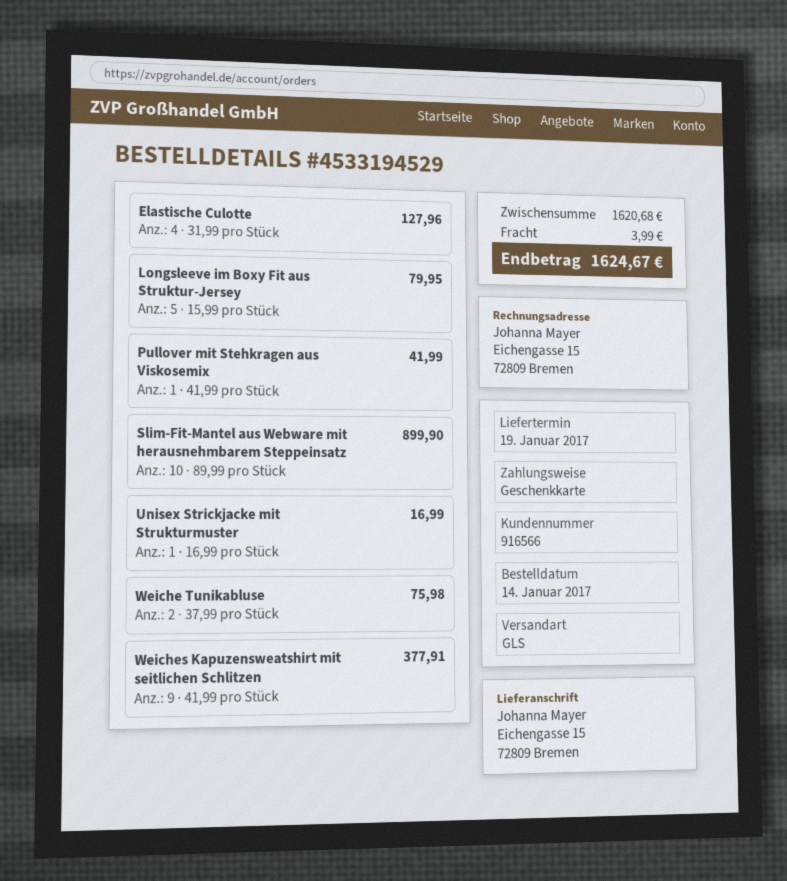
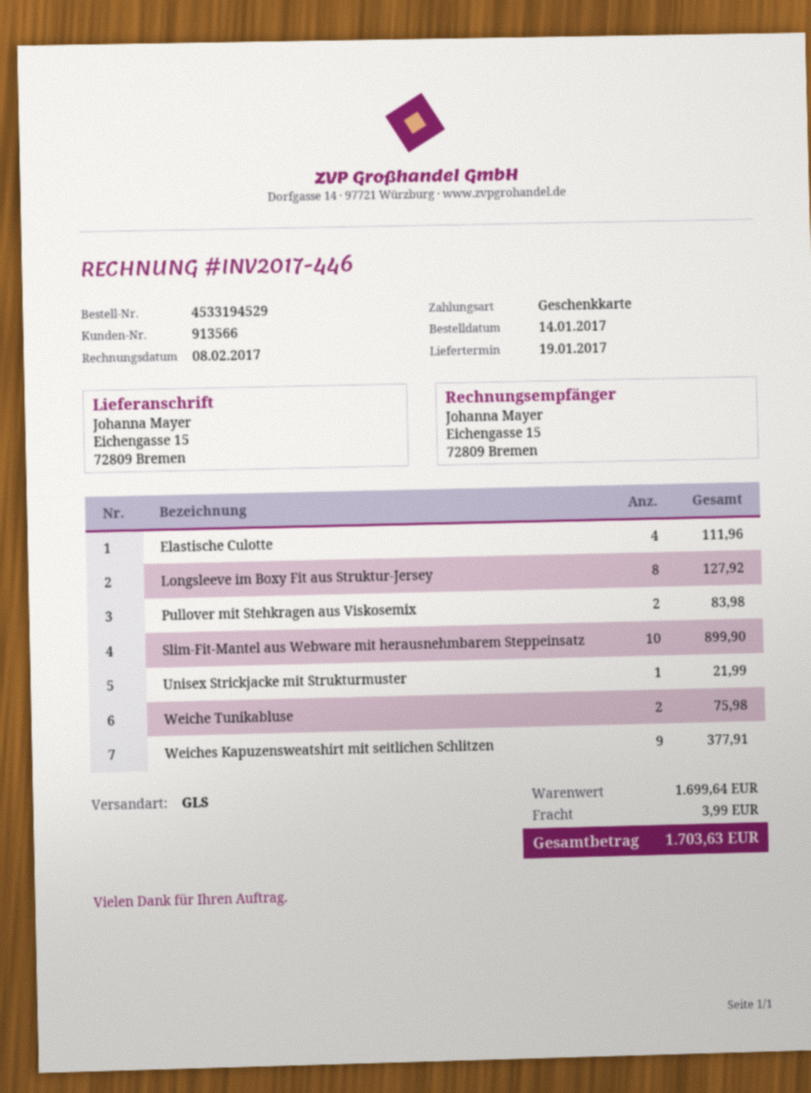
customer number: 916566 -> 913566
Elastische Culotte: 4 for 127.96 -> 4 for 111.96
Longsleeve im Boxy Fit aus Struktur-Jersey: 5 for 79.95 -> 8 for 127.92
Pullover mit Stehkragen aus Viskosemix: 1 for 41.99 -> 2 for 83.98
Unisex Strickjacke mit Strukturmuster: 1 for 16.99 -> 1 for 21.99
subtotal: 1620.68 -> 1699.64
total: 1624.67 -> 1703.63

